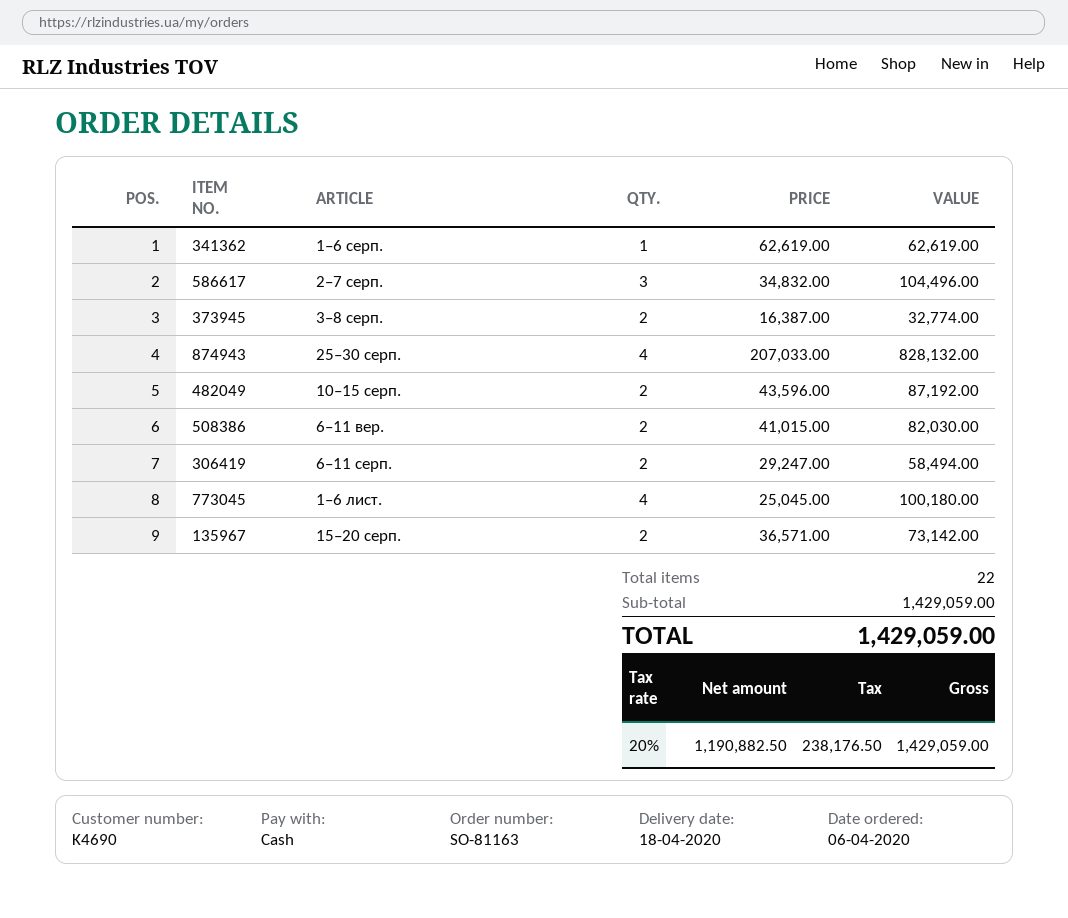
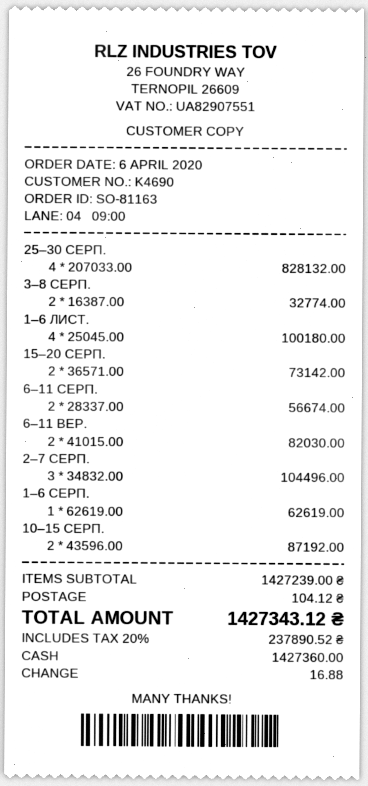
6–11 серп.: 2 x 29247.00 = 58494.00 -> 2 x 28337.00 = 56674.00
subtotal: 1429059.00 -> 1427239.00
shipping: none -> 104.12
tax: 20% = 238176.50 -> 20% = 237890.52
total: 1429059.00 -> 1427343.12

